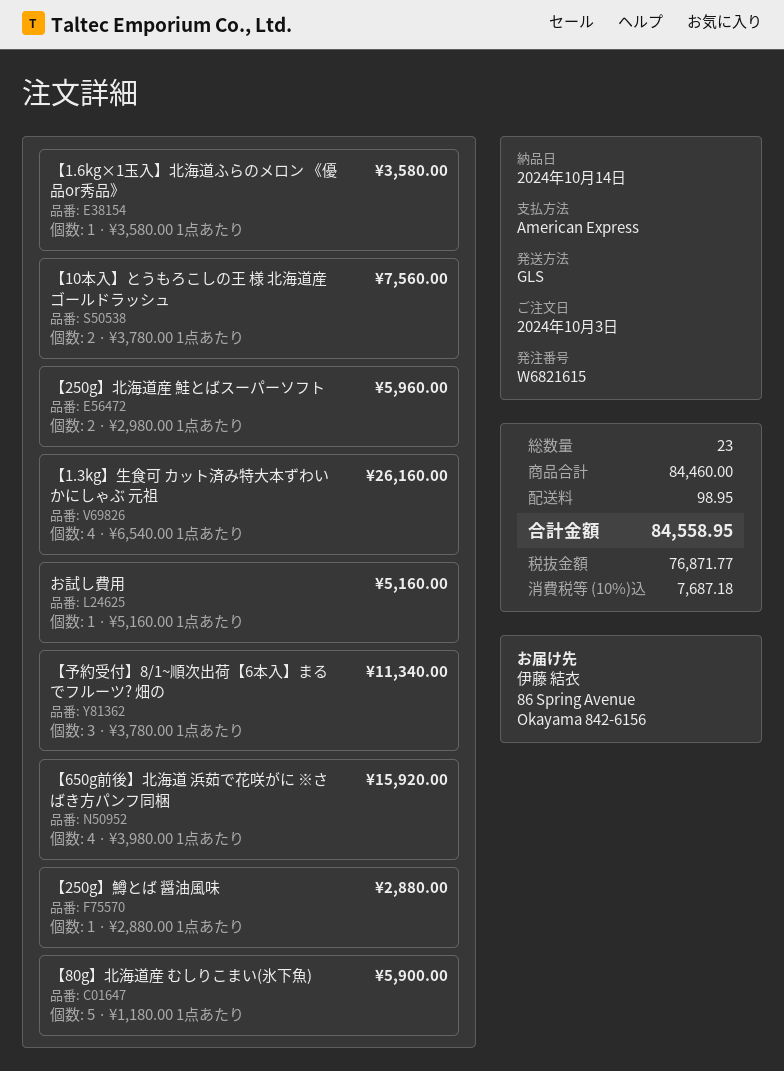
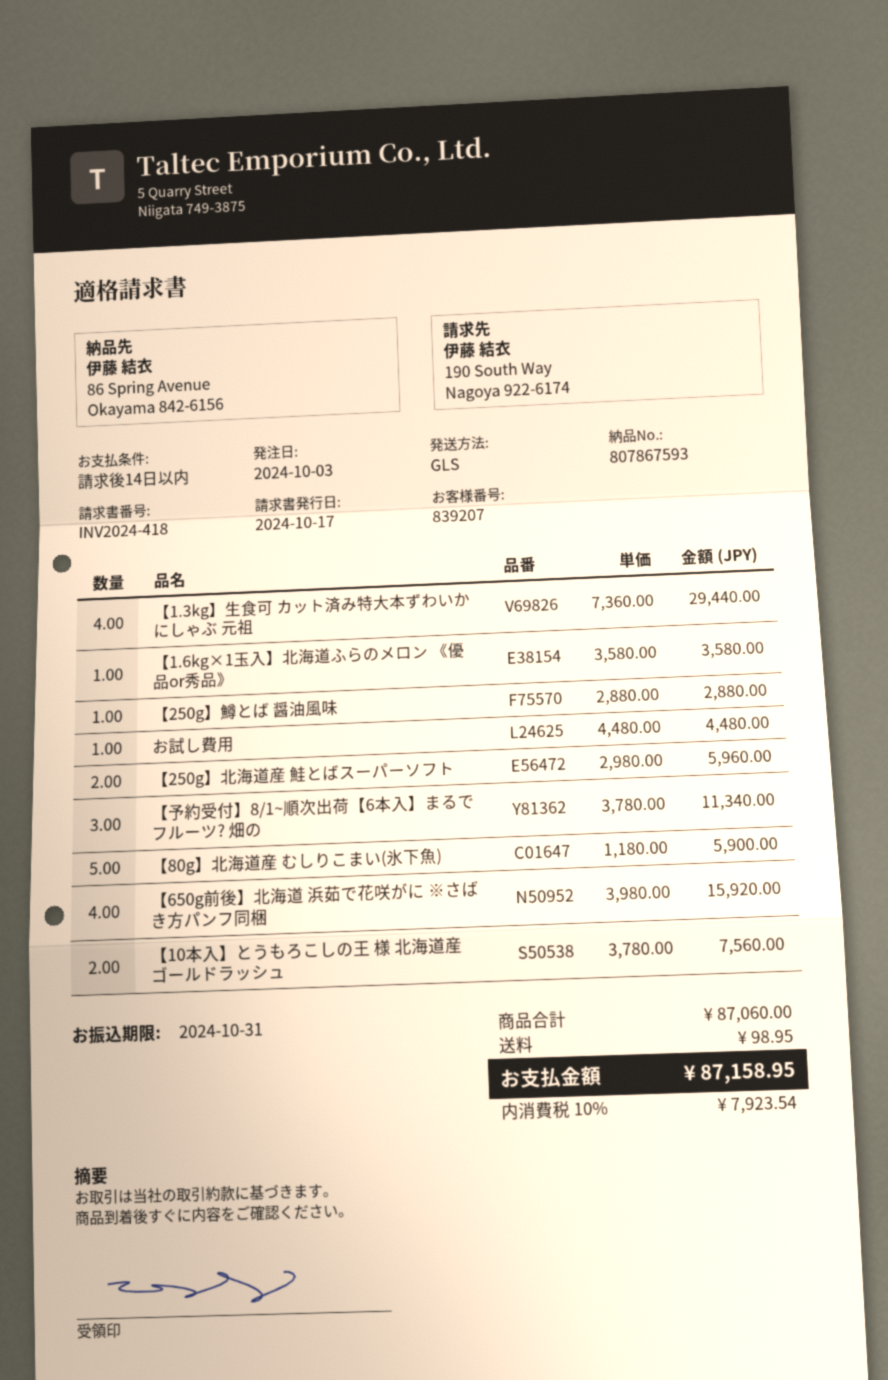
【1.3kg】生食可 カット済み特大本ずわいかにしゃぶ 元祖: 4 x 6540.00 = 26160.00 -> 4 x 7360.00 = 29440.00
お試し費用: 1 x 5160.00 = 5160.00 -> 1 x 4480.00 = 4480.00
subtotal: 84460.00 -> 87060.00
tax: 10% = 7687.18 -> 10% = 7923.54
total: 84558.95 -> 87158.95

